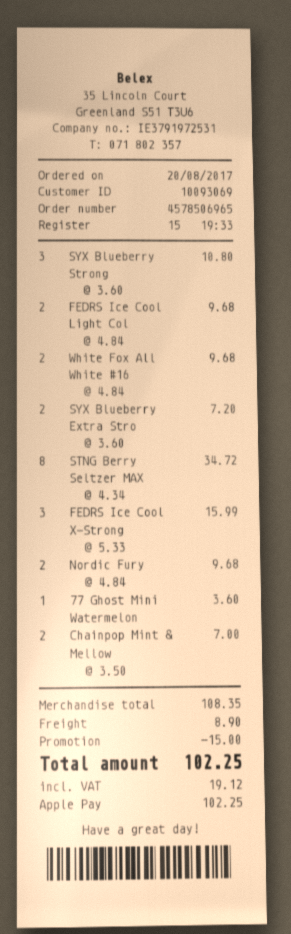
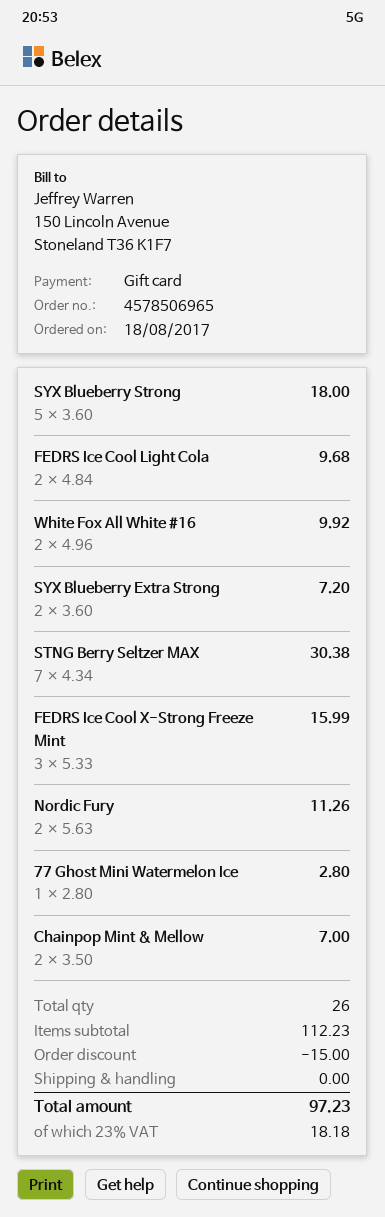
order date: 2017-08-20 -> 2017-08-18
payment method: Apple Pay -> gift card
SYX Blueberry Strong: 3 x 3.60 = 10.80 -> 5 x 3.60 = 18.00
White Fox All White #16: 2 x 4.84 = 9.68 -> 2 x 4.96 = 9.92
STNG Berry Seltzer MAX: 8 x 4.34 = 34.72 -> 7 x 4.34 = 30.38
Nordic Fury: 2 x 4.84 = 9.68 -> 2 x 5.63 = 11.26
77 Ghost Mini Watermelon: 1 x 3.60 = 3.60 -> 1 x 2.80 = 2.80
subtotal: 108.35 -> 112.23
shipping: 8.90 -> 0.00
tax: 19.12 -> 18.18
total: 102.25 -> 97.23

